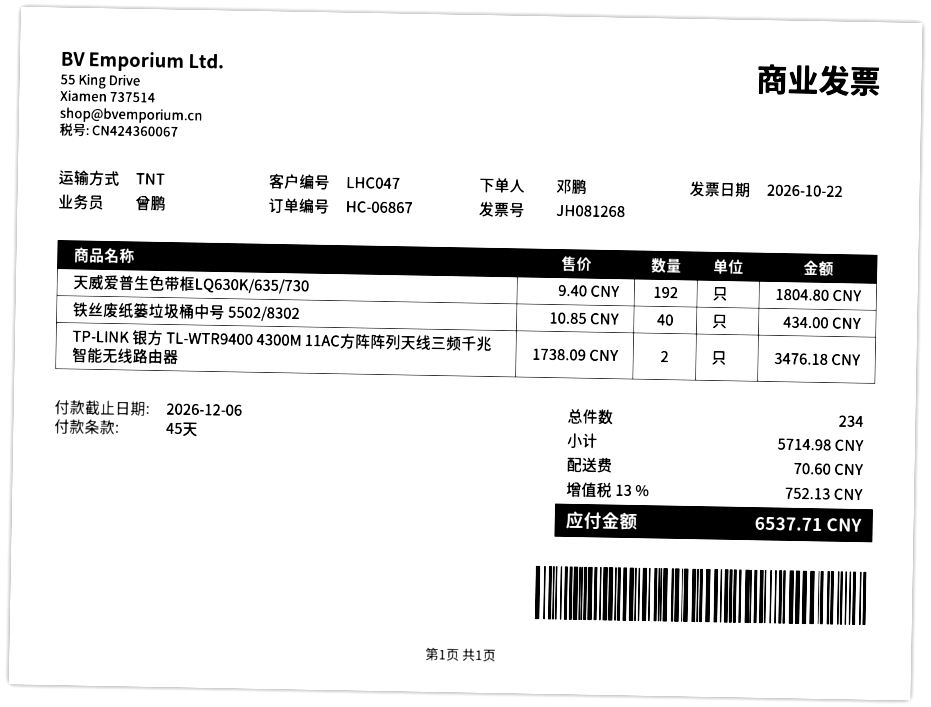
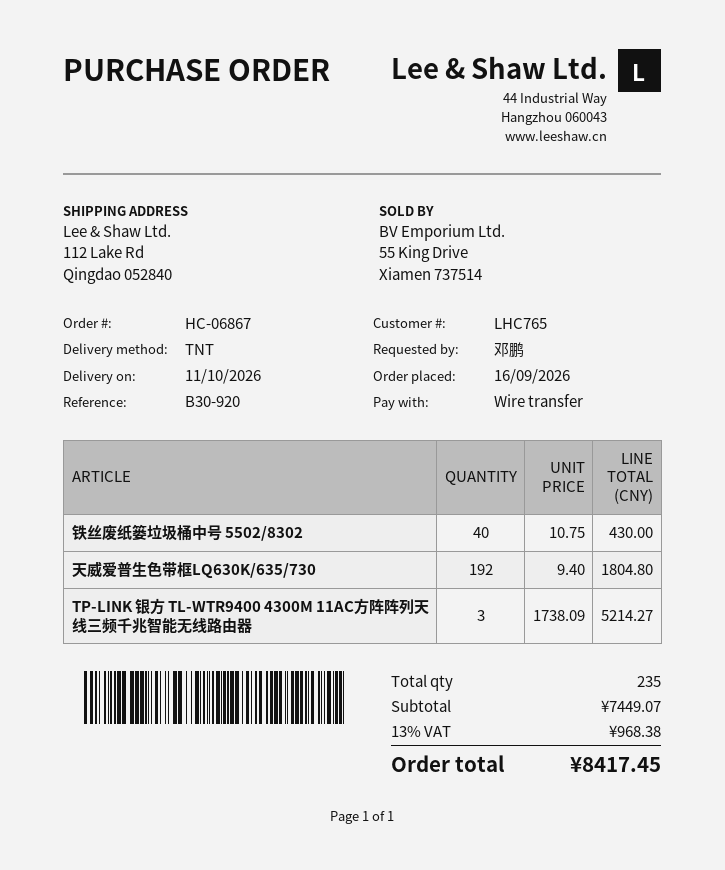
customer number: LHC047 -> LHC765
铁丝废纸篓垃圾桶中号 5502/8302: 40 x 10.85 = 434.00 -> 40 x 10.75 = 430.00
TP-LINK 银方 TL-WTR9400 4300M 11AC方阵阵列天线三频千兆智能无线路由器: 2 x 1738.09 = 3476.18 -> 3 x 1738.09 = 5214.27
total quantity: 234 -> 235
subtotal: 5714.98 -> 7449.07
shipping: 70.60 -> none
tax: 13% = 752.13 -> 13% = 968.38
total: 6537.71 -> 8417.45

